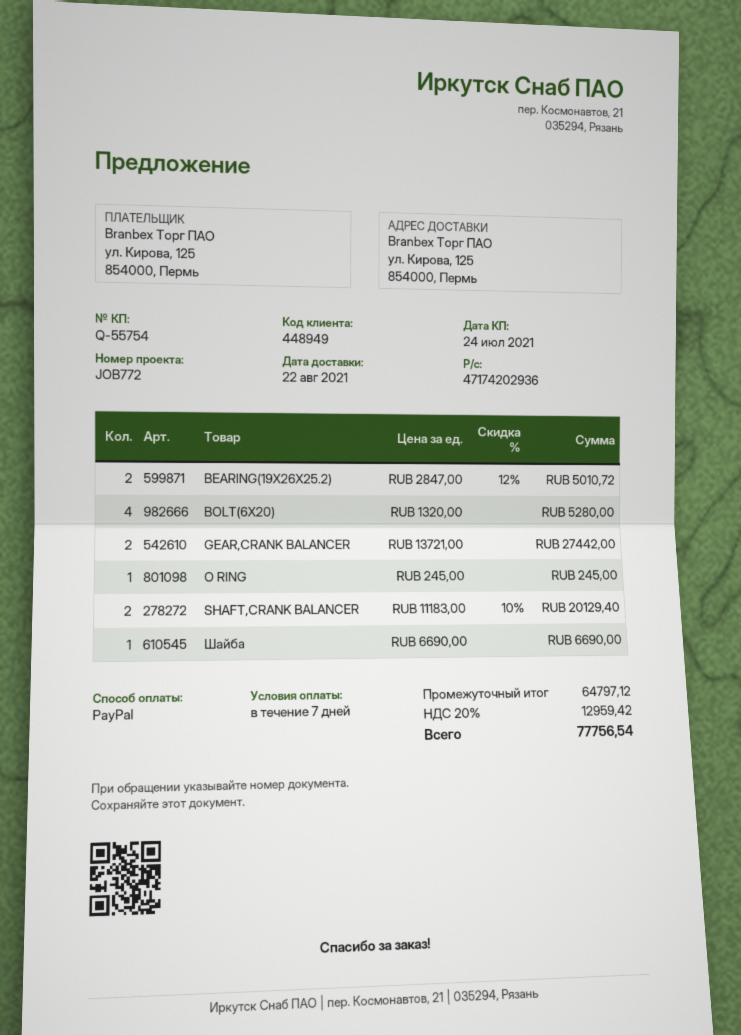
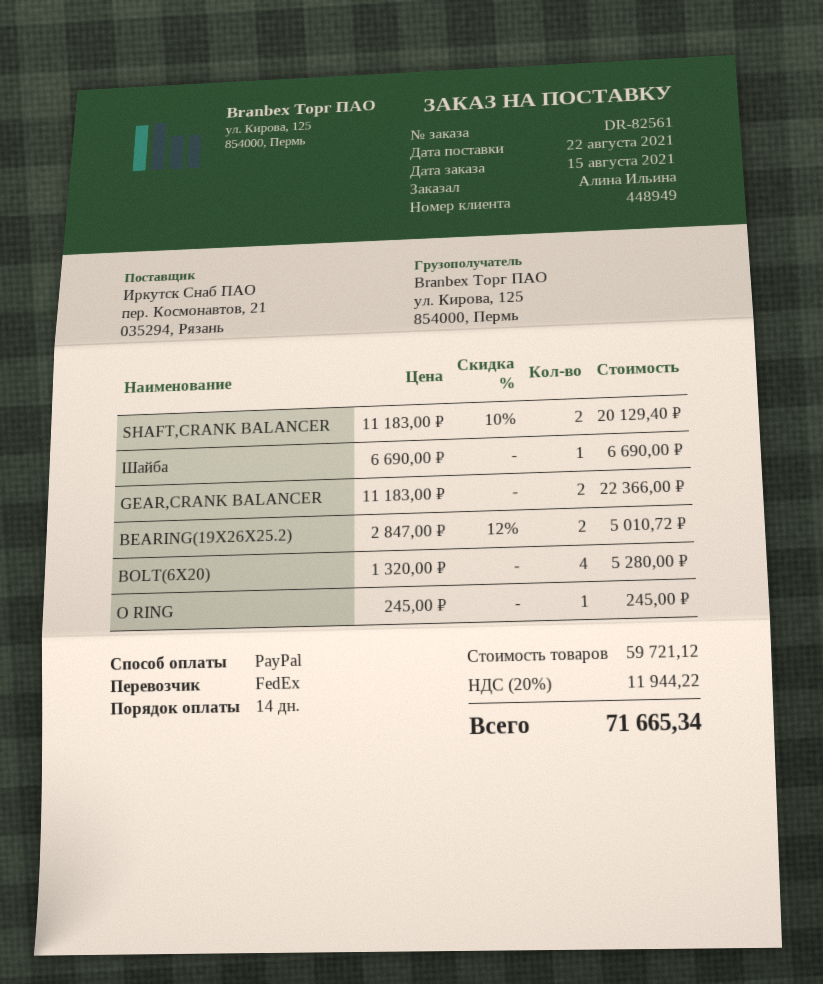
payment terms: 7 days -> 14 days
GEAR,CRANK BALANCER: 2 x 13721.00 = 27442.00 -> 2 x 11183.00 = 22366.00
subtotal: 64797.12 -> 59721.12
tax: 20% = 12959.42 -> 20% = 11944.22
total: 77756.54 -> 71665.34

